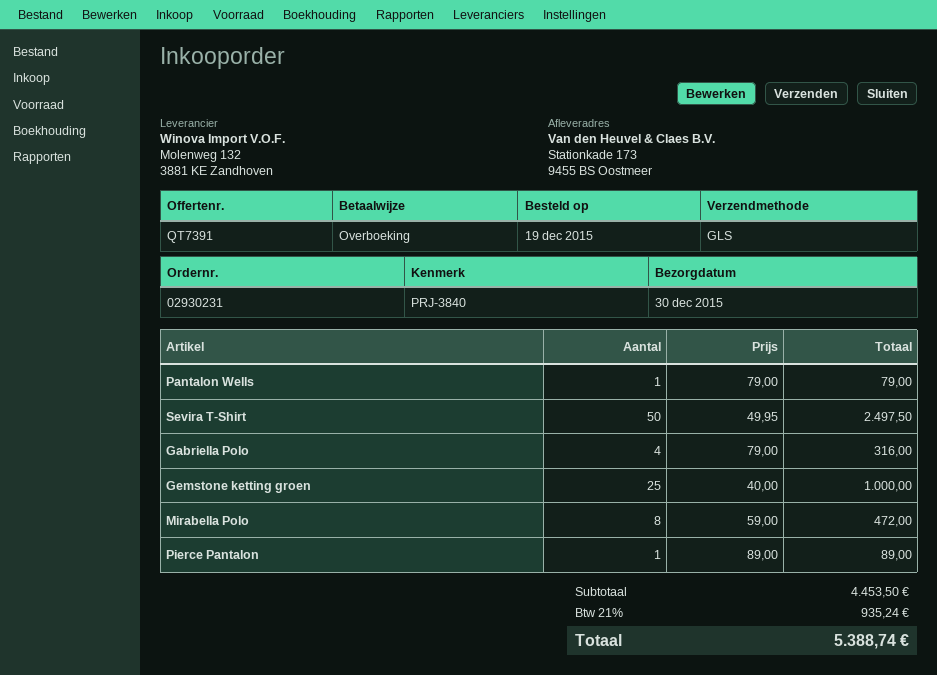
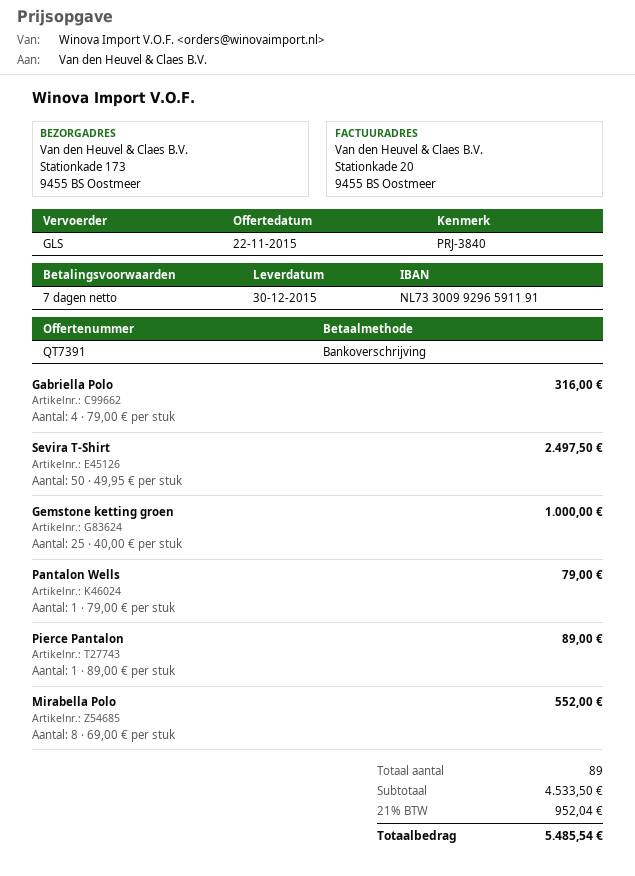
Mirabella Polo: 8 x 59.00 = 472.00 -> 8 x 69.00 = 552.00
subtotal: 4453.50 -> 4533.50
tax: 21% = 935.24 -> 21% = 952.04
total: 5388.74 -> 5485.54

